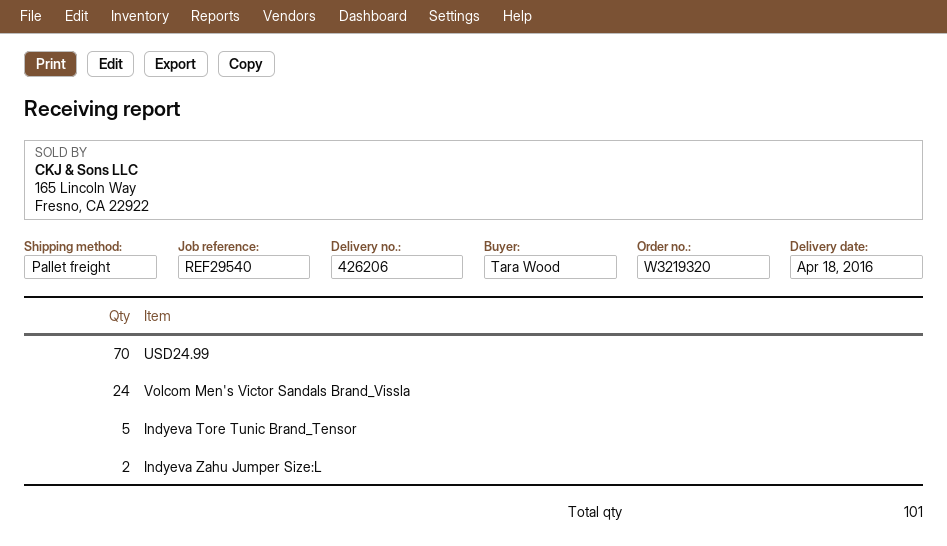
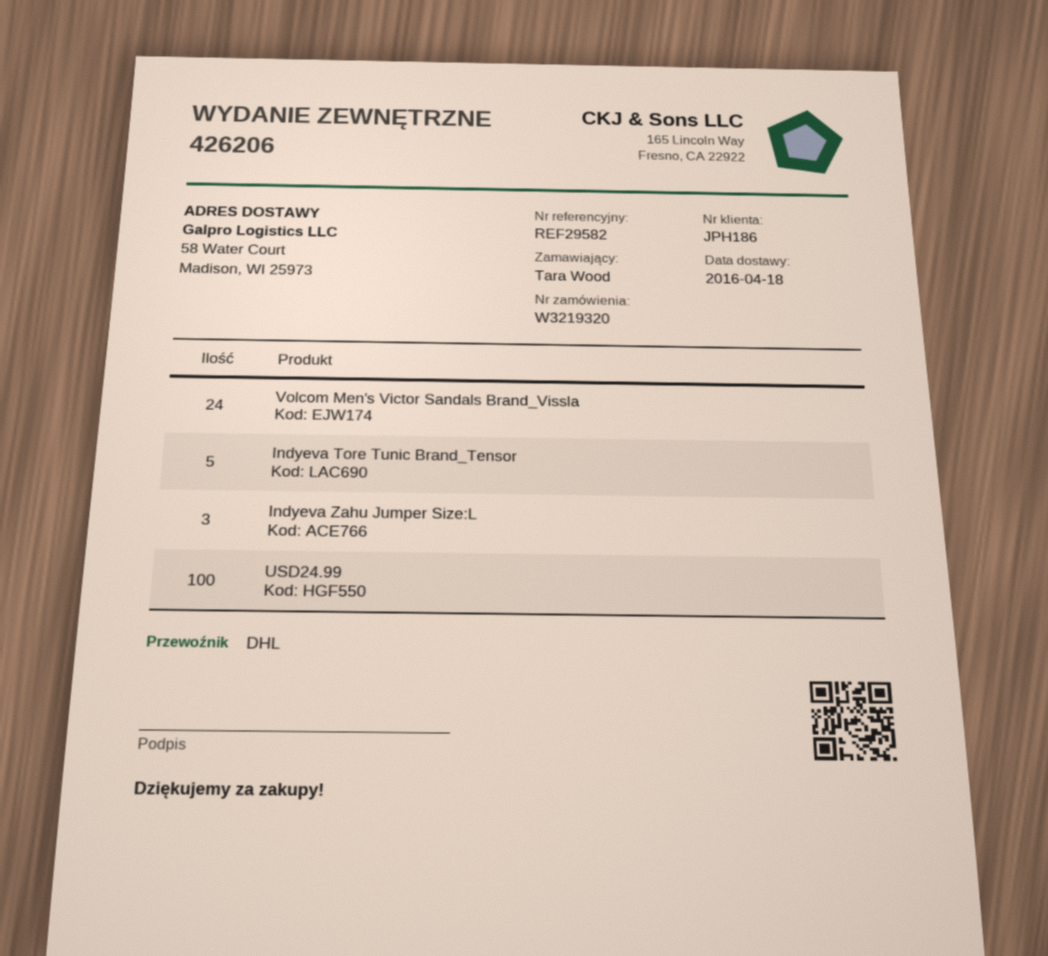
reference: REF29540 -> REF29582
shipping method: pallet freight -> DHL
USD24.99: 70 -> 100
Indyeva Zahu Jumper Size:L: 2 -> 3

